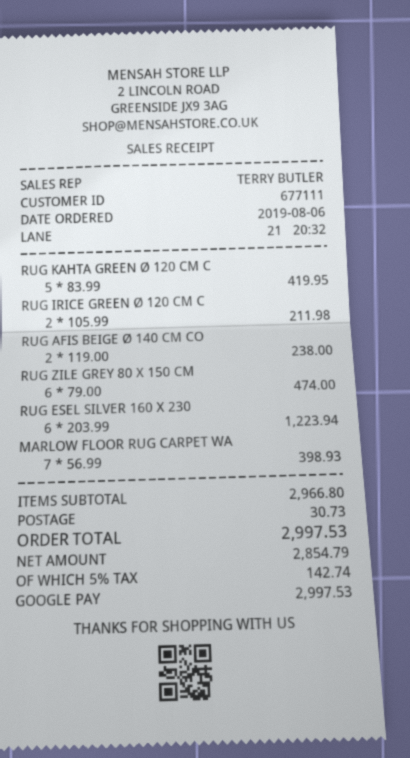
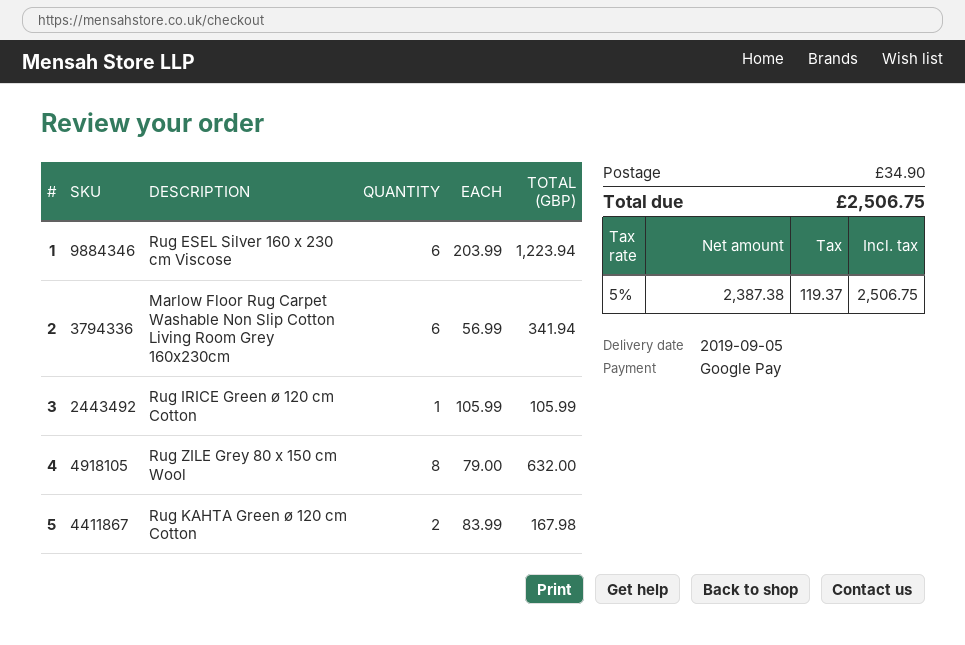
RUG KAHTA GREEN Ø 120 CM C: 5 x 83.99 = 419.95 -> 2 x 83.99 = 167.98
RUG IRICE GREEN Ø 120 CM C: 2 x 105.99 = 211.98 -> 1 x 105.99 = 105.99
RUG AFIS BEIGE Ø 140 CM CO: 2 x 119.00 = 238.00 -> none
RUG ZILE GREY 80 X 150 CM: 6 x 79.00 = 474.00 -> 8 x 79.00 = 632.00
MARLOW FLOOR RUG CARPET WA: 7 x 56.99 = 398.93 -> 6 x 56.99 = 341.94
shipping: 30.73 -> 34.90
net: 2854.79 -> 2387.38
tax: 5% = 142.74 -> 5% = 119.37
total: 2997.53 -> 2506.75

